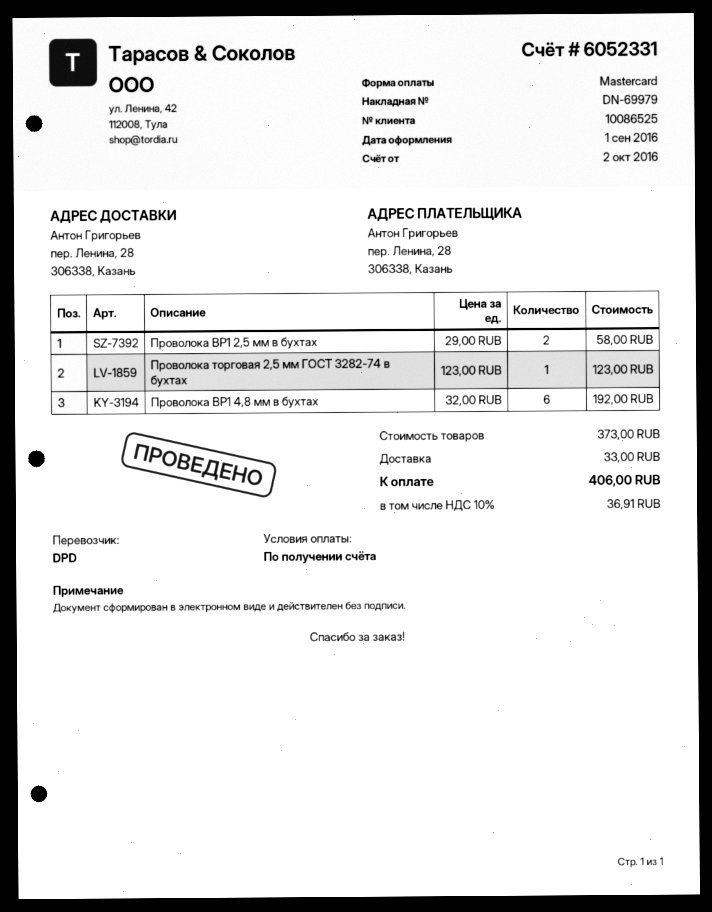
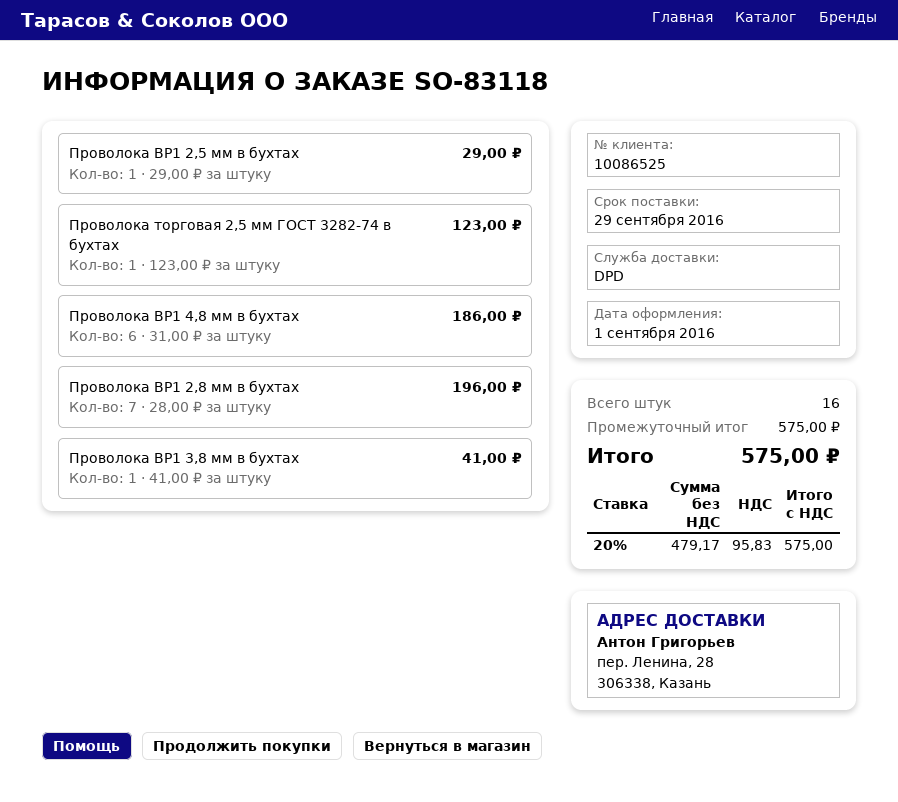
Проволока ВР1 2,5 мм в бухтах: 2 x 29.00 = 58.00 -> 1 x 29.00 = 29.00
Проволока ВР1 4,8 мм в бухтах: 6 x 32.00 = 192.00 -> 6 x 31.00 = 186.00
Проволока ВР1 2,8 мм в бухтах: none -> 7 x 28.00 = 196.00
Проволока ВР1 3,8 мм в бухтах: none -> 1 x 41.00 = 41.00
subtotal: 373.00 -> 575.00
shipping: 33.00 -> none
tax: 10% = 36.91 -> 20% = 95.83
total: 406.00 -> 575.00

